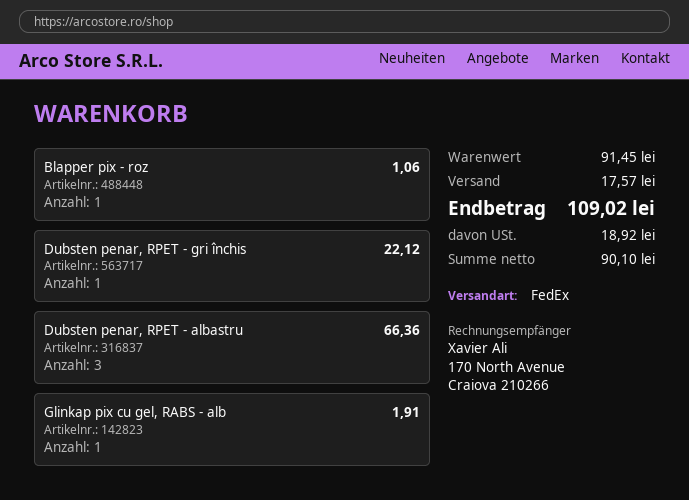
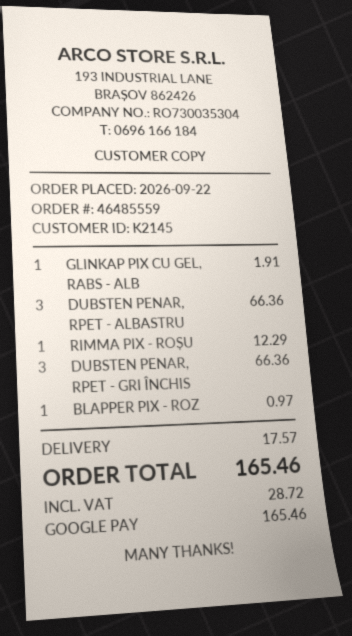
Blapper pix - roz: 1 for 1.06 -> 1 for 0.97
Dubsten penar, RPET - gri închis: 1 for 22.12 -> 3 for 66.36
RIMMA PIX - ROȘU: none -> 1 for 12.29
tax: 18.92 -> 28.72
total: 109.02 -> 165.46

